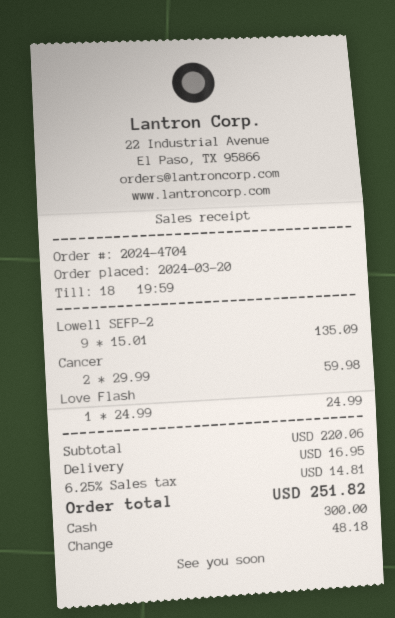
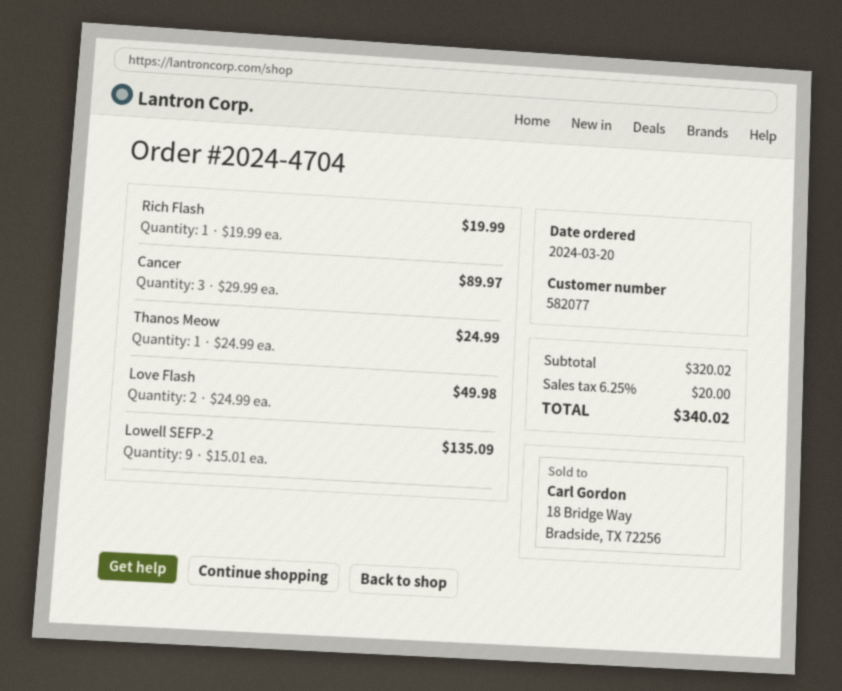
Cancer: 2 x 29.99 = 59.98 -> 3 x 29.99 = 89.97
Love Flash: 1 x 24.99 = 24.99 -> 2 x 24.99 = 49.98
Rich Flash: none -> 1 x 19.99 = 19.99
Thanos Meow: none -> 1 x 24.99 = 24.99
subtotal: 220.06 -> 320.02
shipping: 16.95 -> none
tax: 6.25% = 14.81 -> 6.25% = 20.00
total: 251.82 -> 340.02

